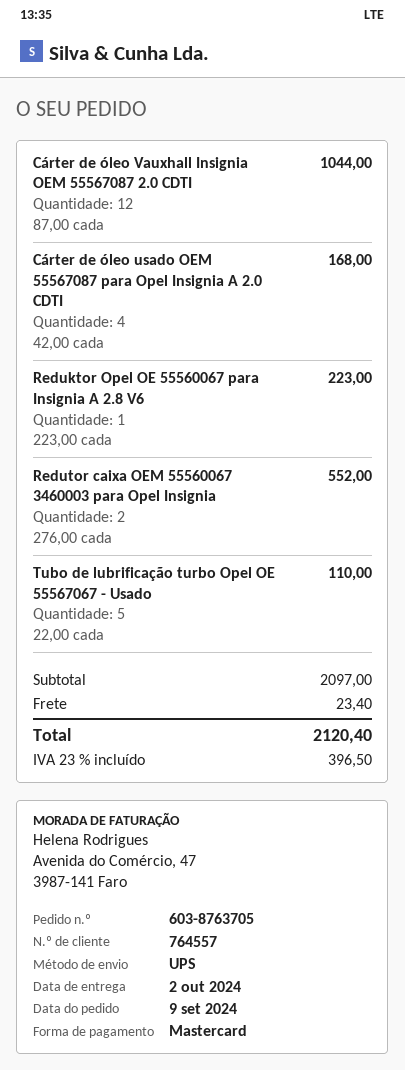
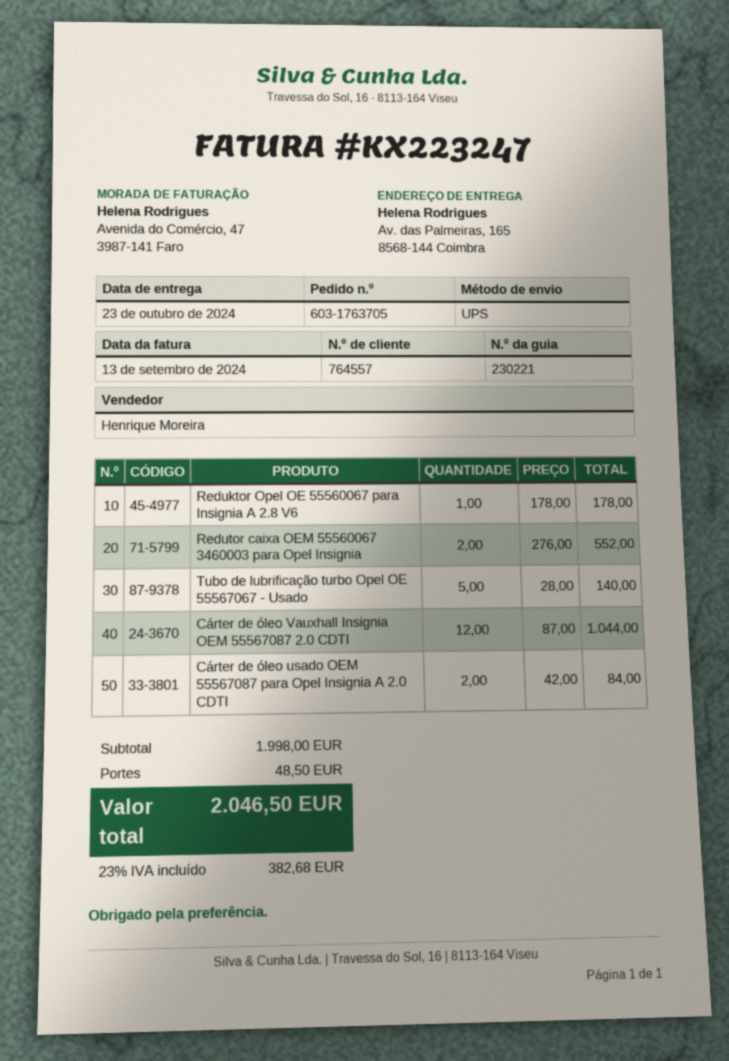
order number: 603-8763705 -> 603-1763705
delivery date: 2024-10-02 -> 2024-10-23
Cárter de óleo usado OEM 55567087 para Opel Insignia A 2.0 CDTI: 4 x 42.00 = 168.00 -> 2 x 42.00 = 84.00
Reduktor Opel OE 55560067 para Insignia A 2.8 V6: 1 x 223.00 = 223.00 -> 1 x 178.00 = 178.00
Tubo de lubrificação turbo Opel OE 55567067 - Usado: 5 x 22.00 = 110.00 -> 5 x 28.00 = 140.00
subtotal: 2097.00 -> 1998.00
shipping: 23.40 -> 48.50
tax: 23% = 396.50 -> 23% = 382.68
total: 2120.40 -> 2046.50

